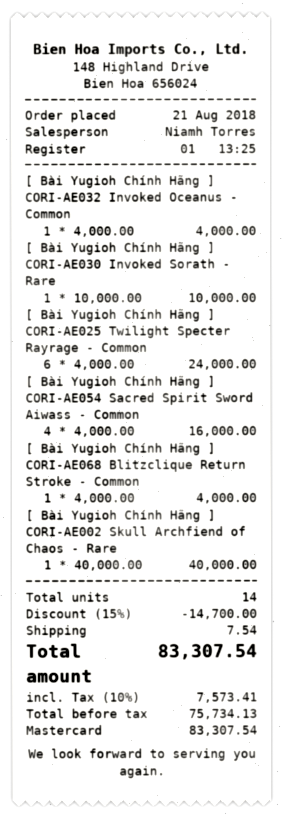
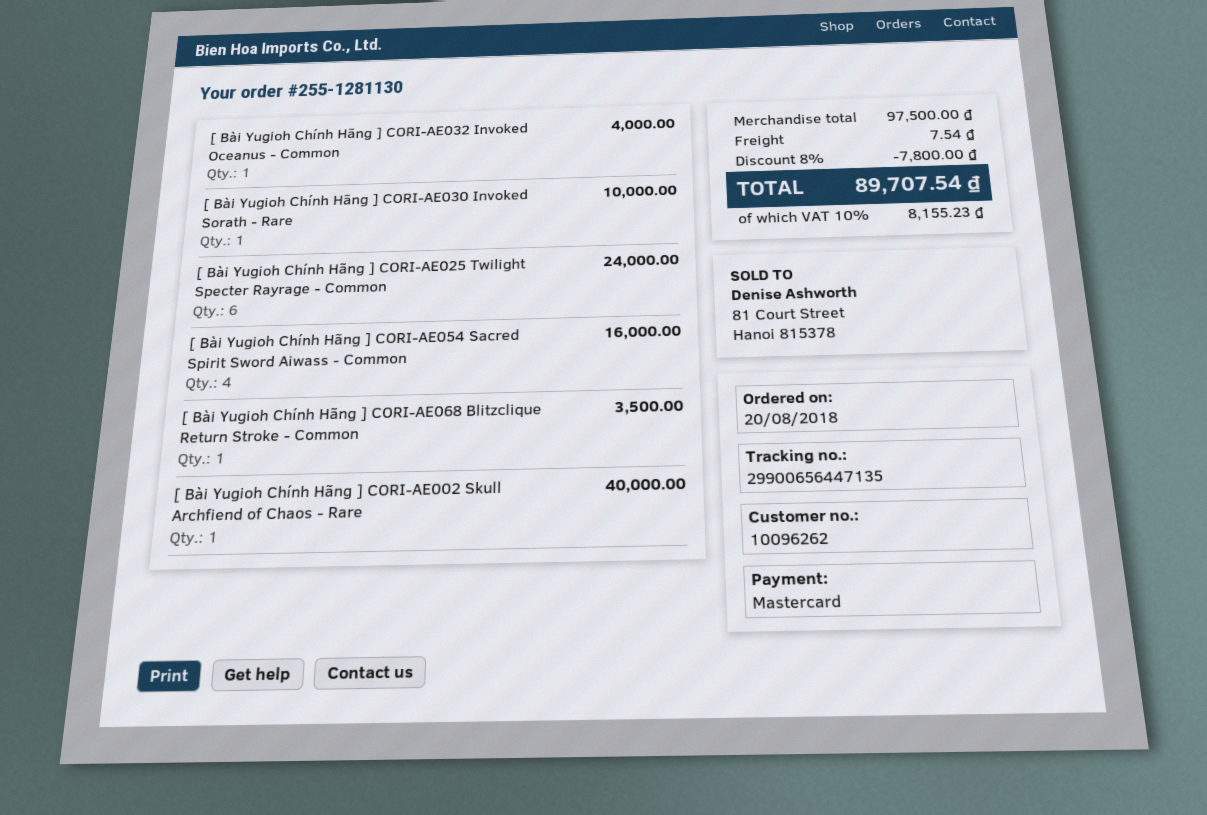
order date: 2018-08-21 -> 2018-08-20
[ Bài Yugioh Chính Hãng ] CORI-AE068 Blitzclique Return Stroke - Common: 1 for 4000.00 -> 1 for 3500.00
discount: 15% = 14700.00 -> 8% = 7800.00
tax: 10% = 7573.41 -> 10% = 8155.23
total: 83307.54 -> 89707.54

